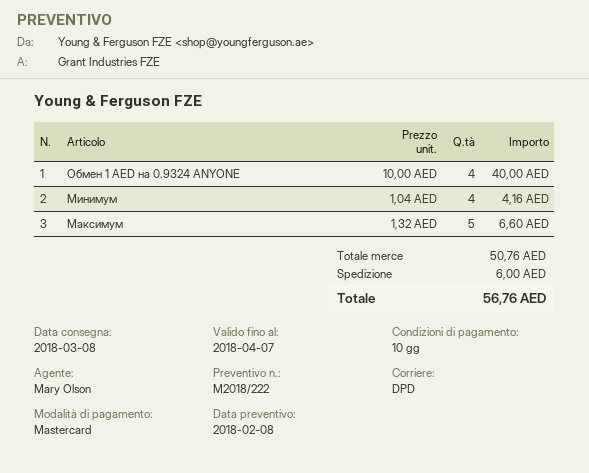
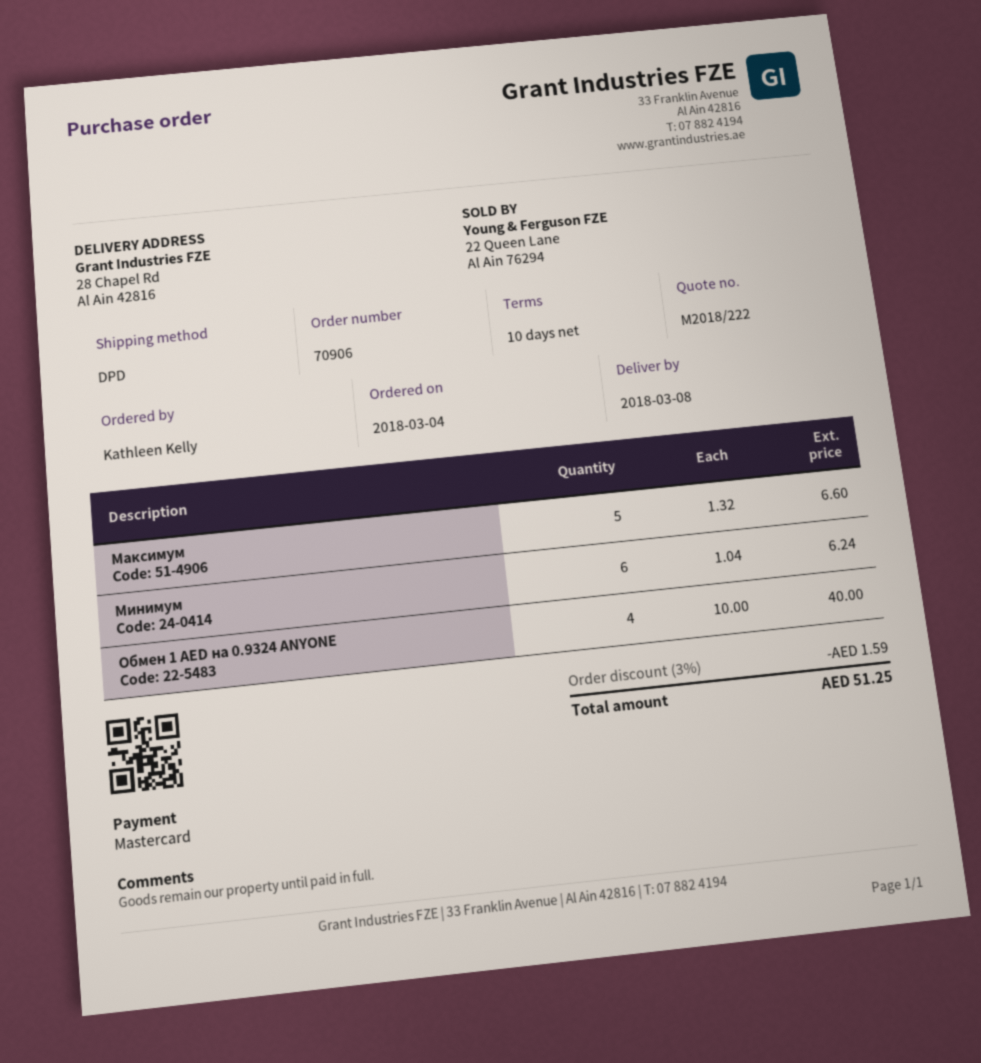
Минимум: 4 x 1.04 = 4.16 -> 6 x 1.04 = 6.24
discount: none -> 3% = 1.59
shipping: 6.00 -> none
total: 56.76 -> 51.25

